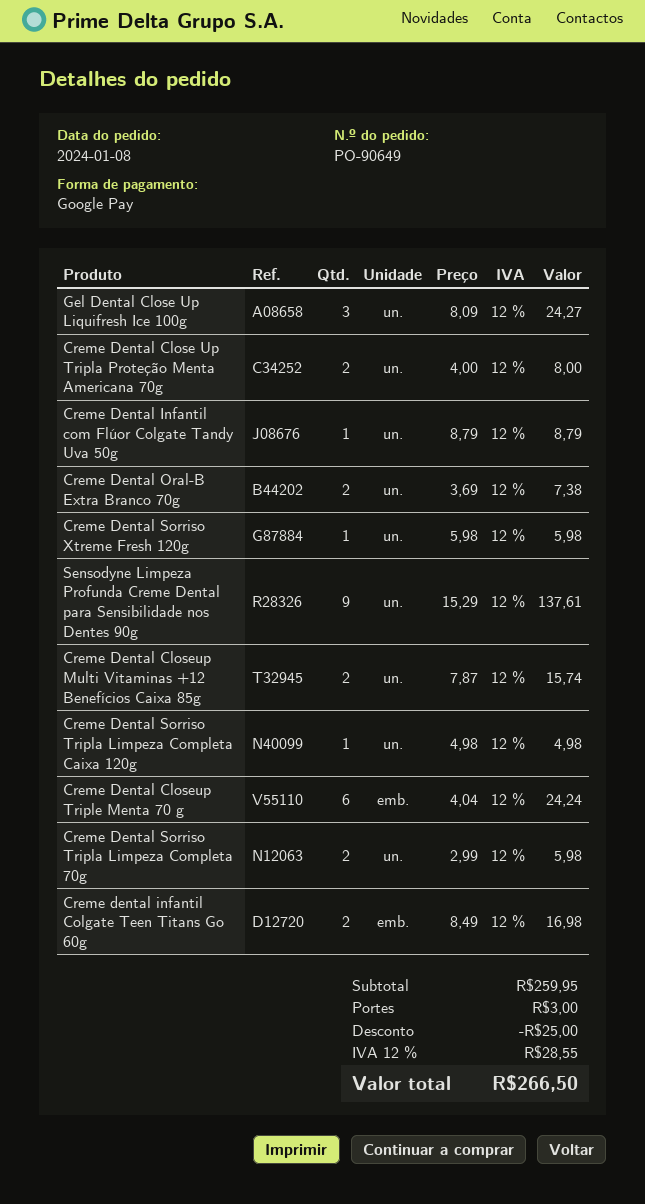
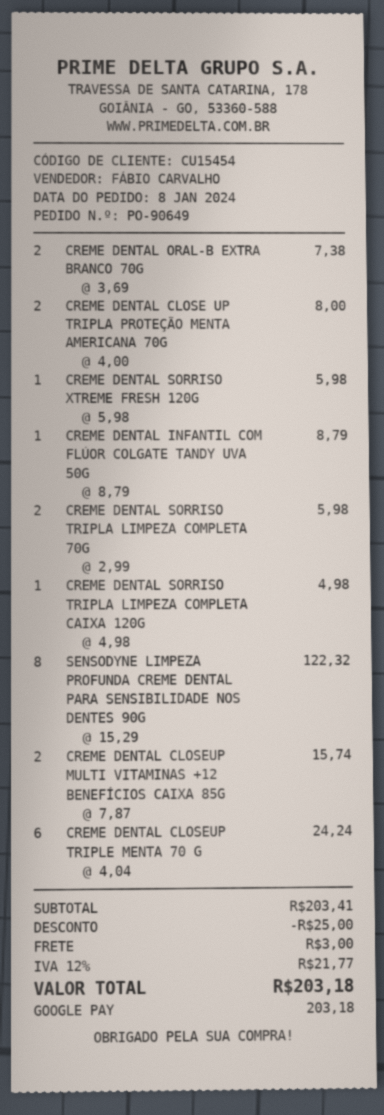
Gel Dental Close Up Liquifresh Ice 100g: 3 x 8.09 = 24.27 -> none
Sensodyne Limpeza Profunda Creme Dental para Sensibilidade nos Dentes 90g: 9 x 15.29 = 137.61 -> 8 x 15.29 = 122.32
Creme dental infantil Colgate Teen Titans Go 60g: 2 x 8.49 = 16.98 -> none
subtotal: 259.95 -> 203.41
tax: 12% = 28.55 -> 12% = 21.77
total: 266.50 -> 203.18

